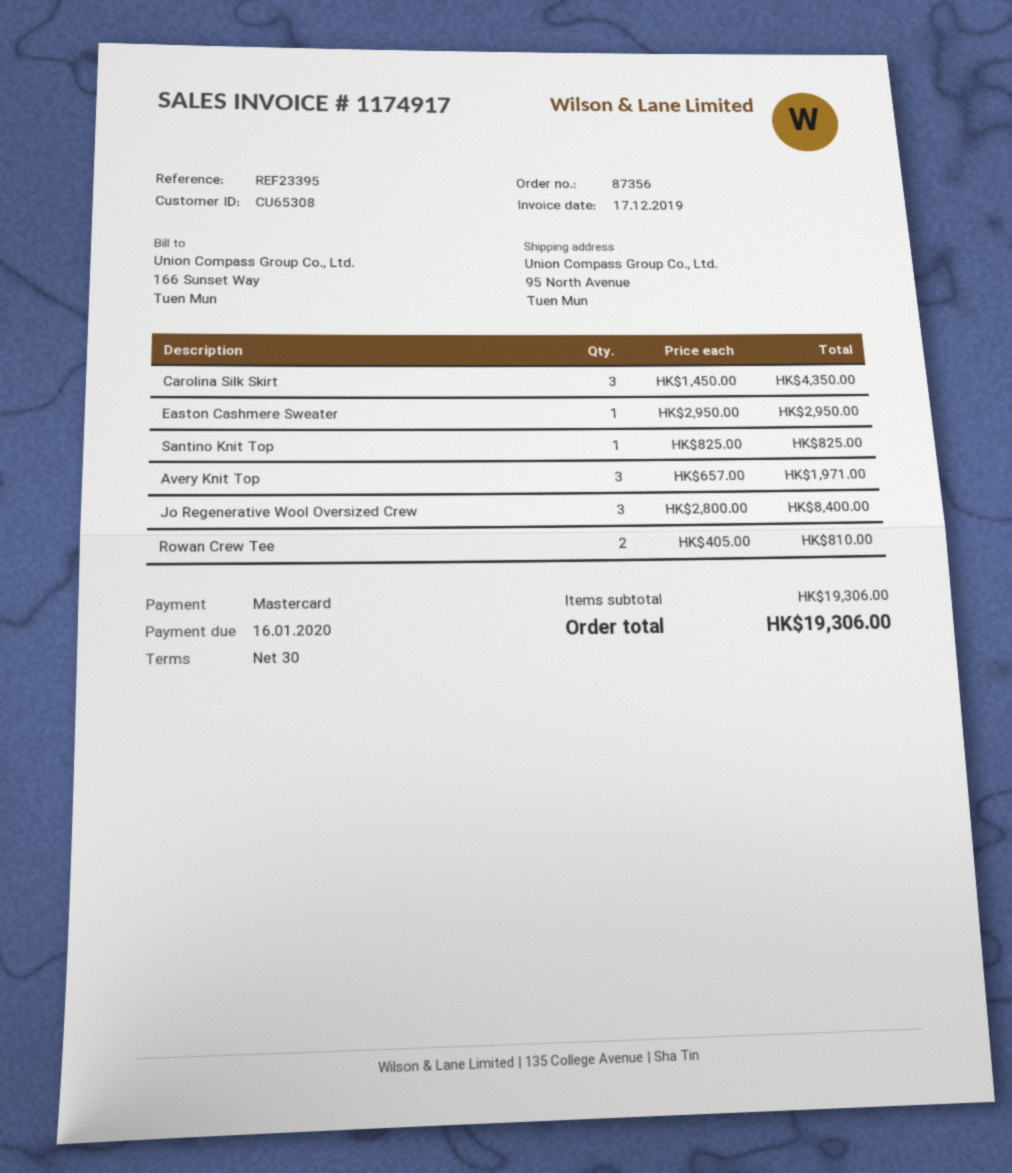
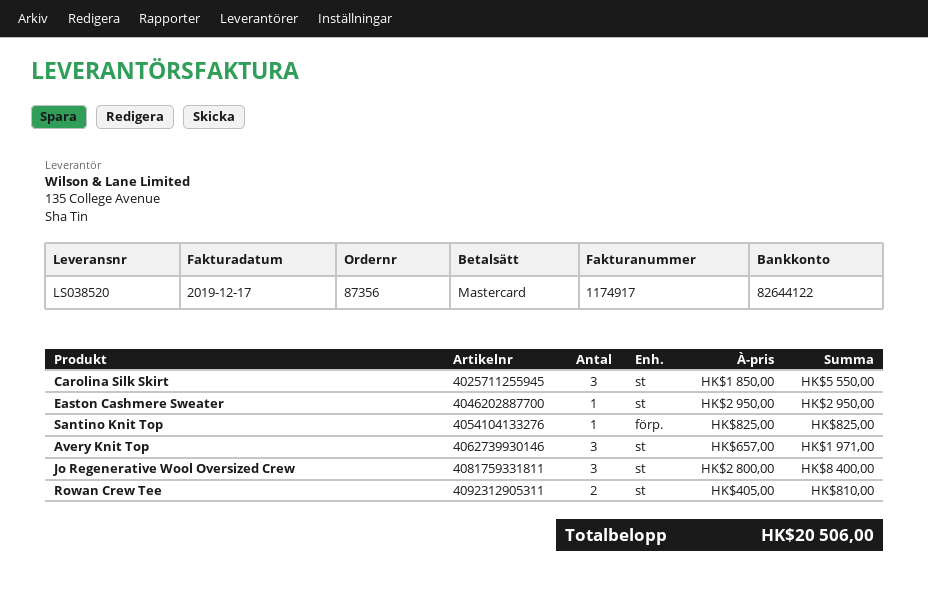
Carolina Silk Skirt: 3 x 1450.00 = 4350.00 -> 3 x 1850.00 = 5550.00
total: 19306.00 -> 20506.00

